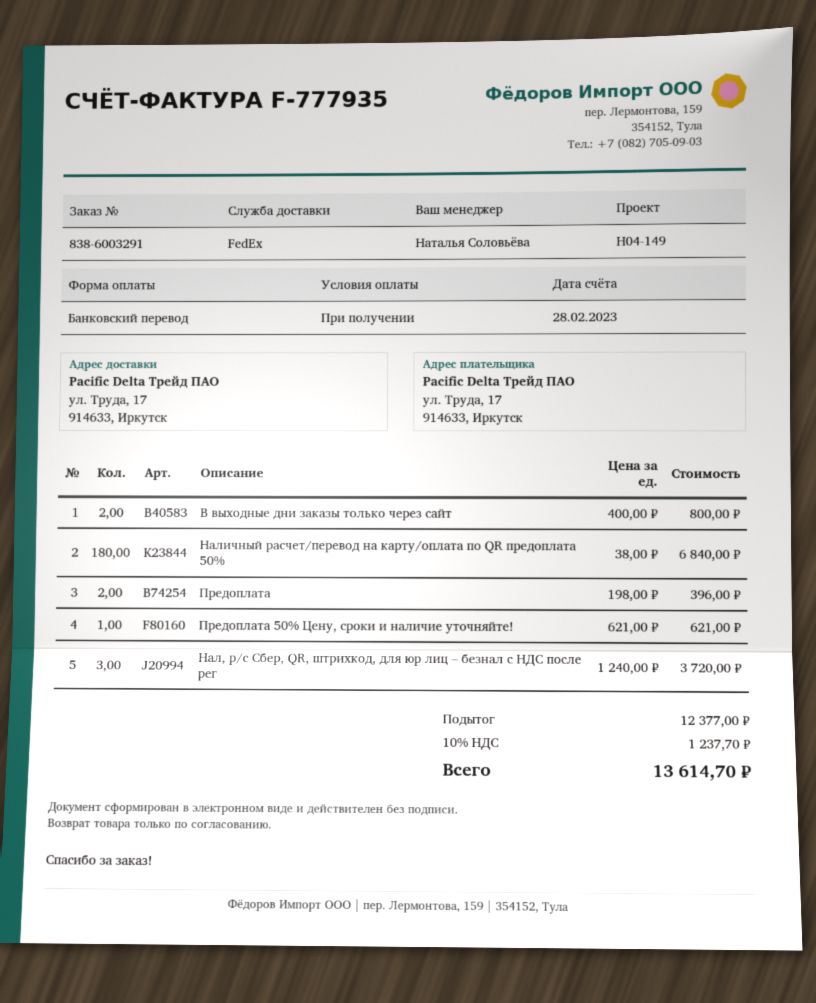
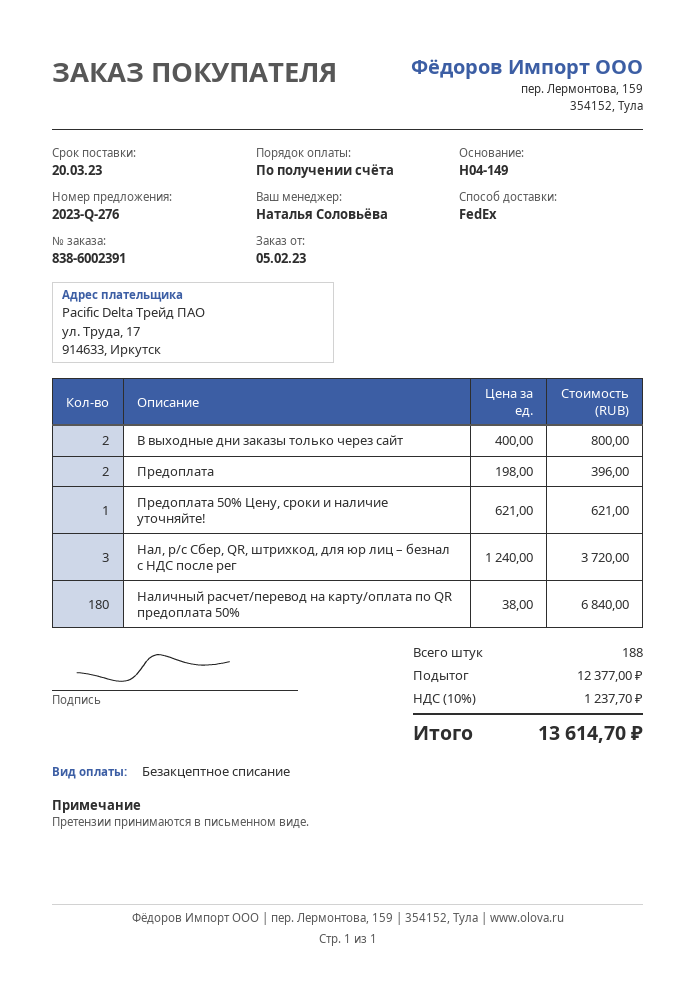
order number: 838-6003291 -> 838-6002391
payment method: bank transfer -> direct debit

